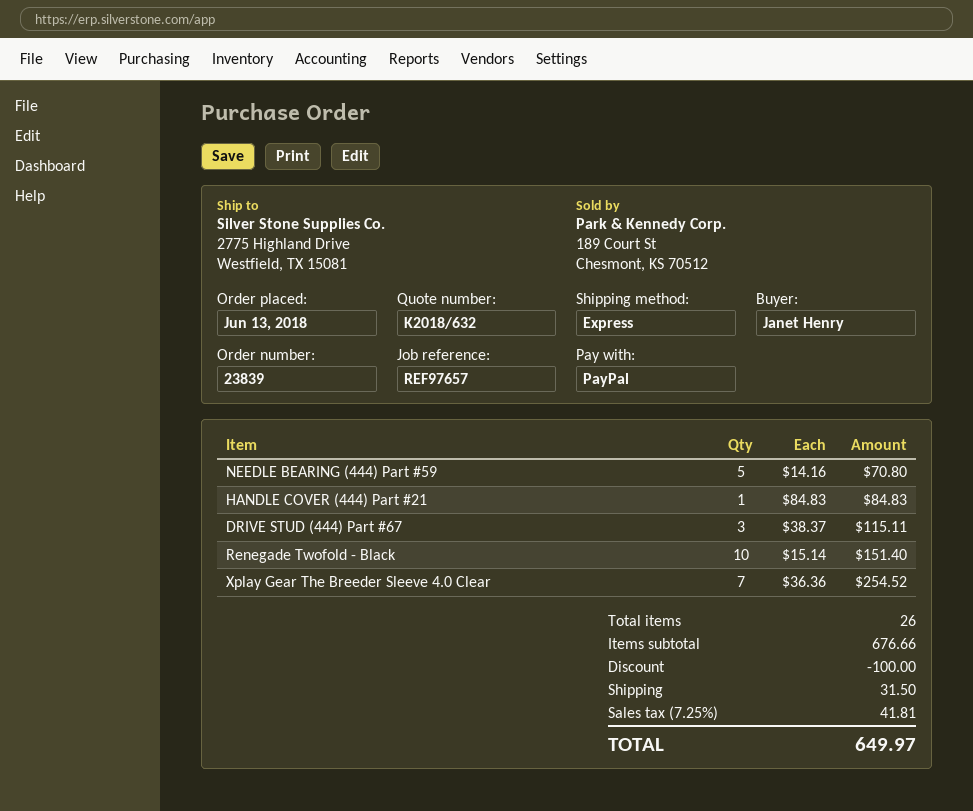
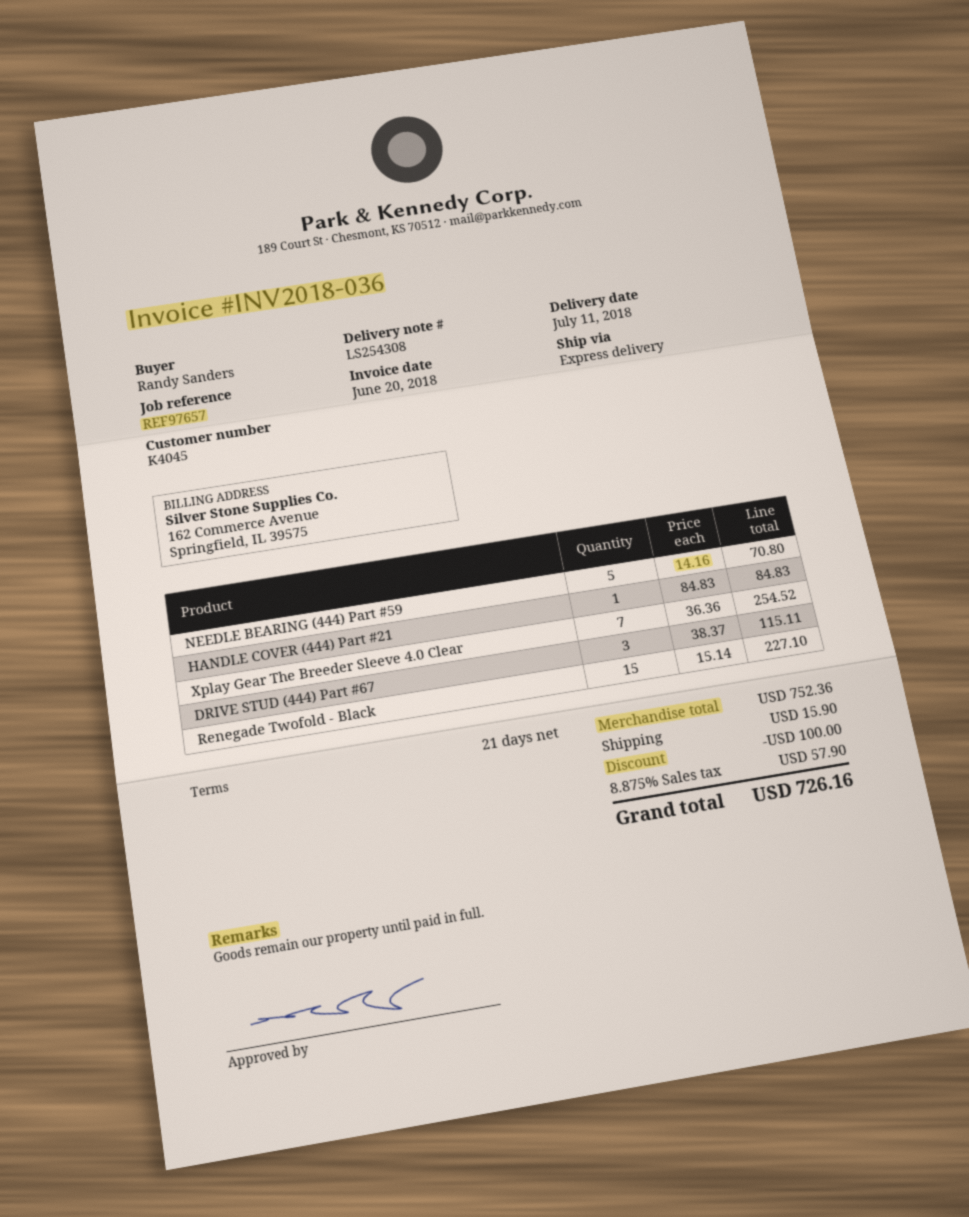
ordered by: Janet Henry -> Randy Sanders
Renegade Twofold - Black: 10 x 15.14 = 151.40 -> 15 x 15.14 = 227.10
subtotal: 676.66 -> 752.36
shipping: 31.50 -> 15.90
tax: 7.25% = 41.81 -> 8.875% = 57.90
total: 649.97 -> 726.16

